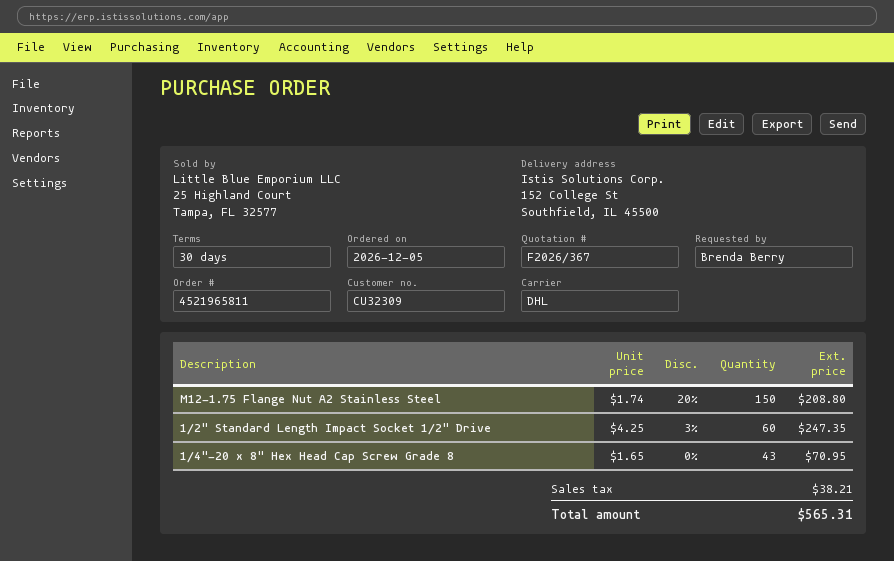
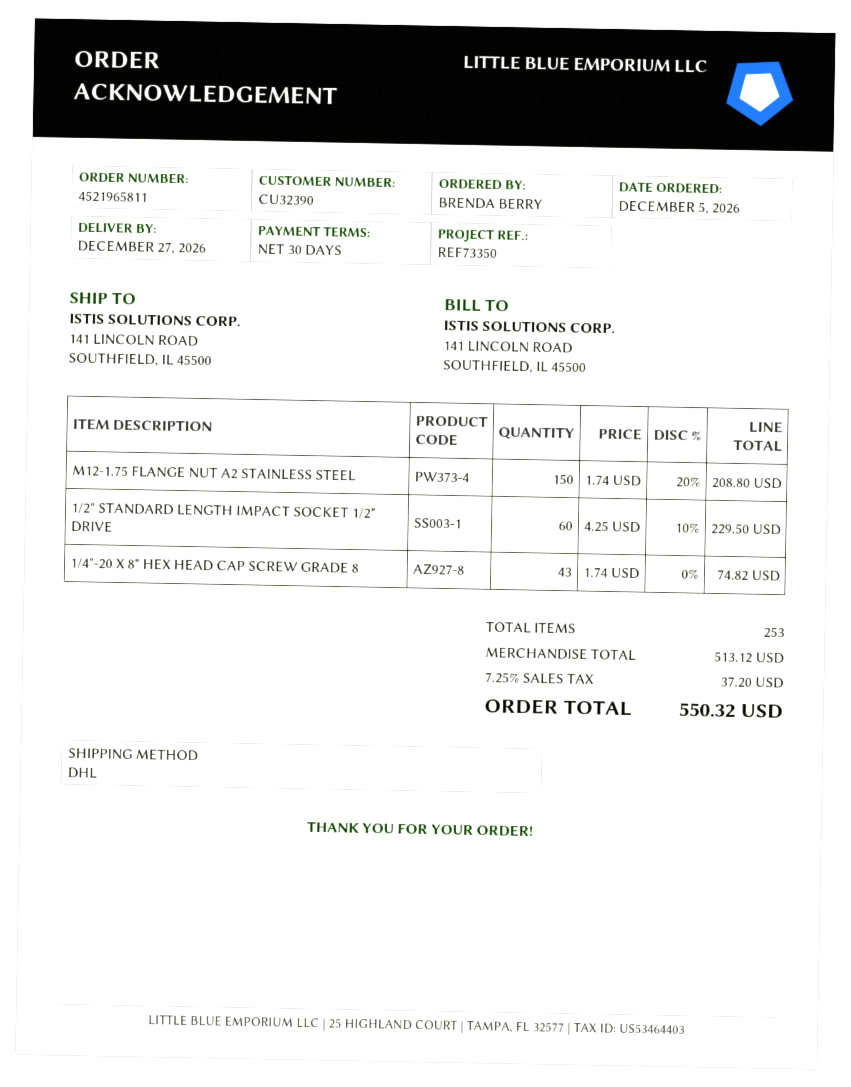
customer number: CU32309 -> CU32390
ship to: 152 College St, Southfield, IL 45500 -> 141 LINCOLN ROAD, SOUTHFIELD, IL 45500
1/2" Standard Length Impact Socket 1/2" Drive: 60 x 4.25 - 3% = 247.35 -> 60 x 4.25 - 10% = 229.50
1/4"-20 x 8" Hex Head Cap Screw Grade 8: 43 x 1.65 = 70.95 -> 43 x 1.74 = 74.82
tax: 38.21 -> 37.20
total: 565.31 -> 550.32

